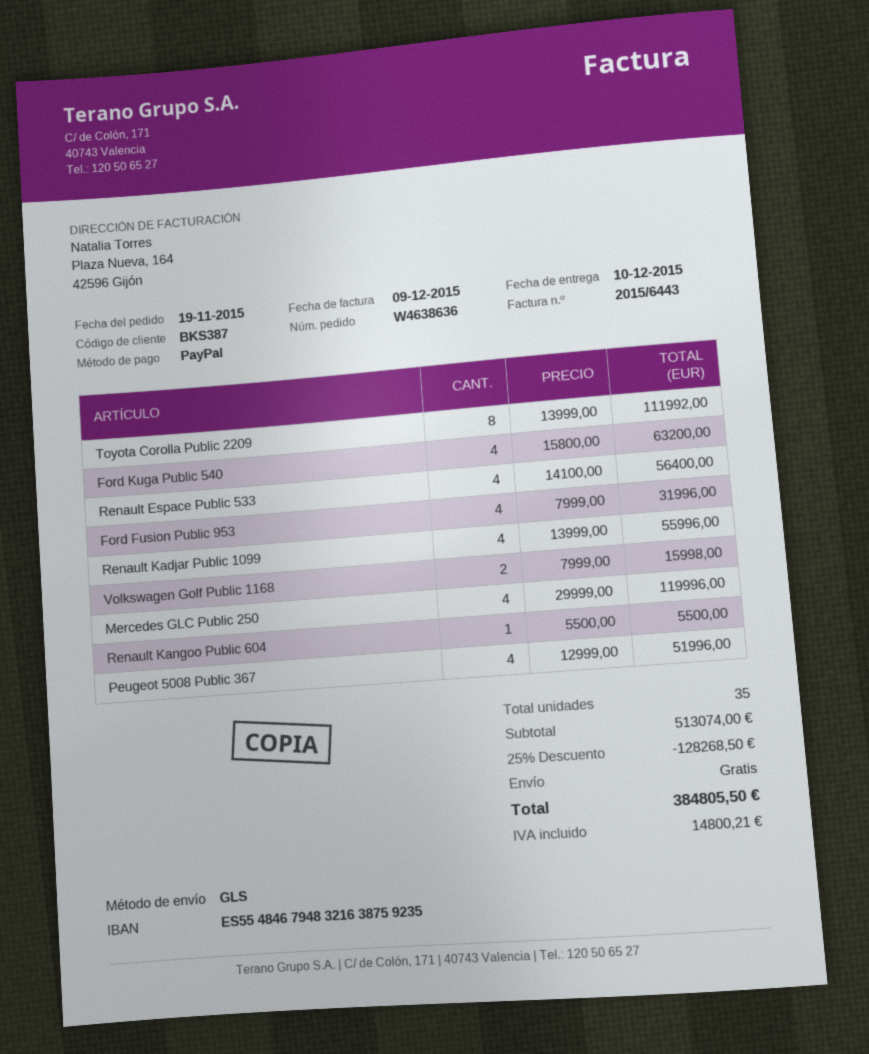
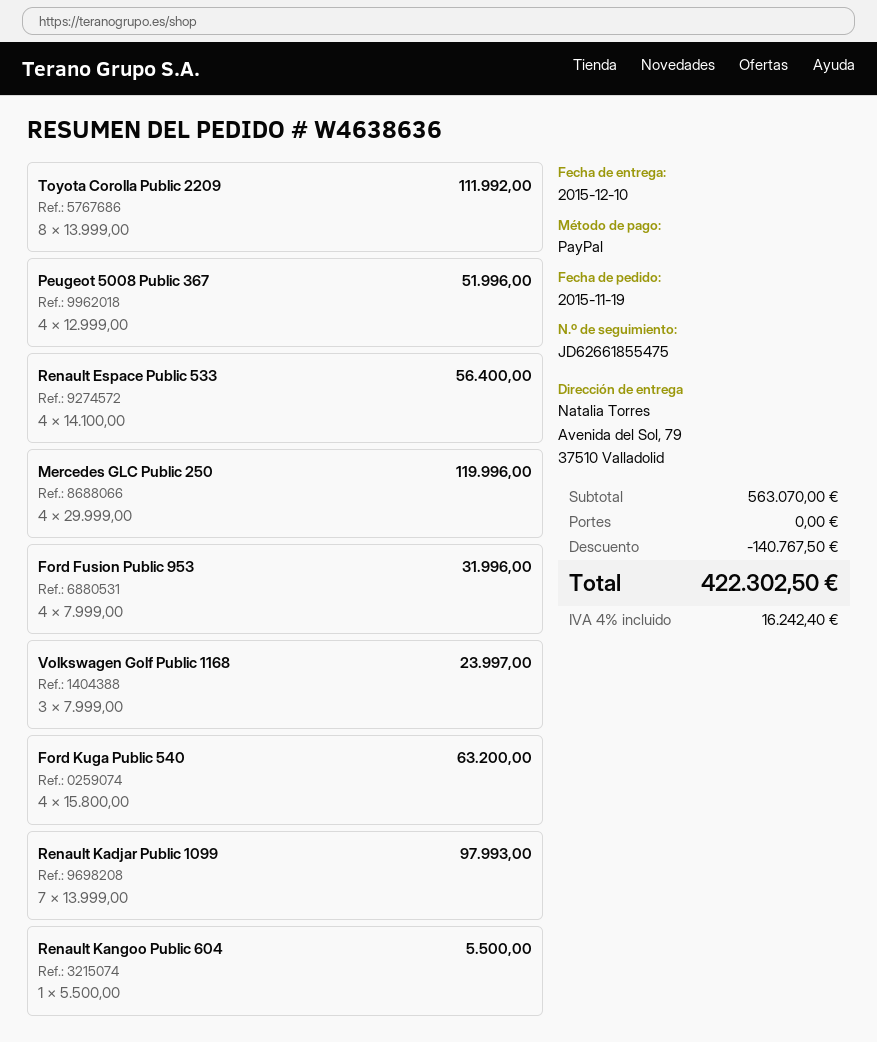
Renault Kadjar Public 1099: 4 x 13999.00 = 55996.00 -> 7 x 13999.00 = 97993.00
Volkswagen Golf Public 1168: 2 x 7999.00 = 15998.00 -> 3 x 7999.00 = 23997.00
subtotal: 513074.00 -> 563070.00
discount: 128268.50 -> 140767.50
tax: 14800.21 -> 16242.40
total: 384805.50 -> 422302.50

